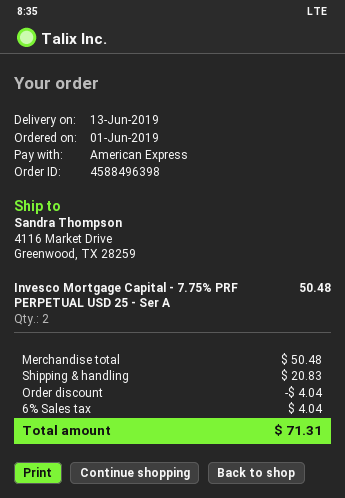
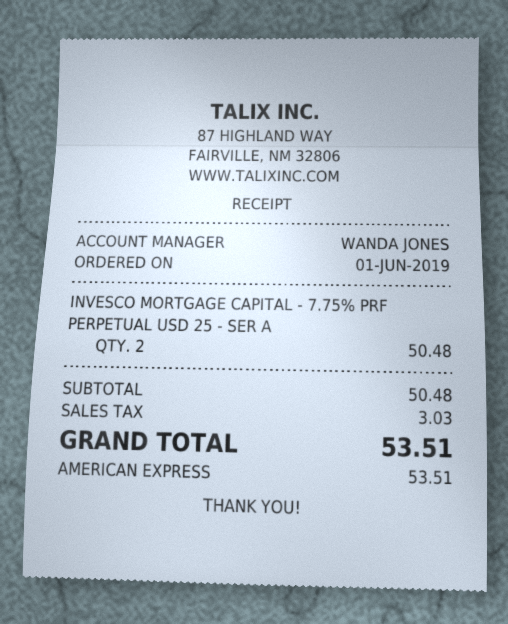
discount: 4.04 -> none
shipping: 20.83 -> none
tax: 4.04 -> 3.03
total: 71.31 -> 53.51

